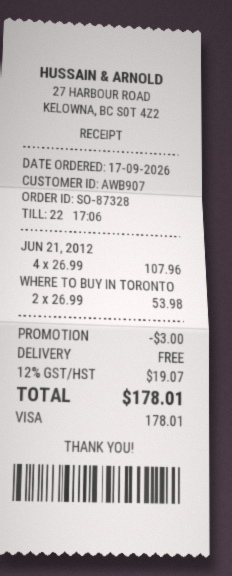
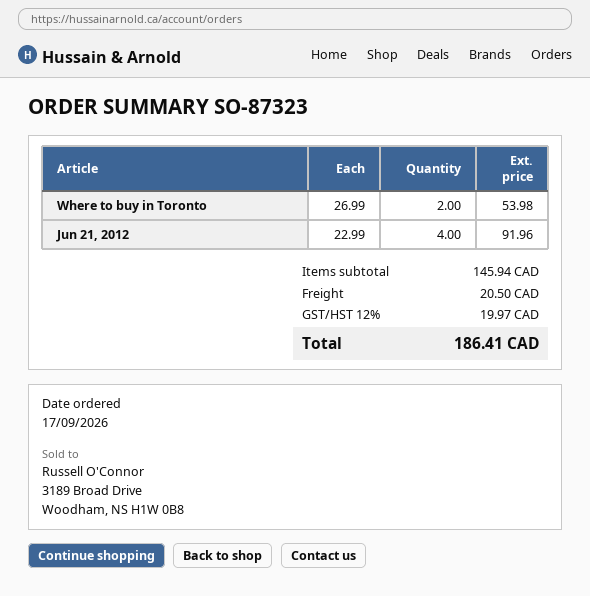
order number: SO-87328 -> SO-87323
JUN 21, 2012: 4 x 26.99 = 107.96 -> 4 x 22.99 = 91.96
discount: 3.00 -> none
shipping: 0.00 -> 20.50
tax: 12% = 19.07 -> 12% = 19.97
total: 178.01 -> 186.41

